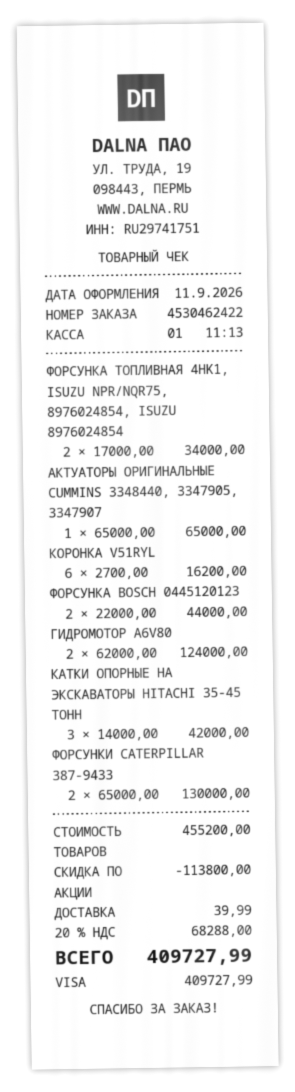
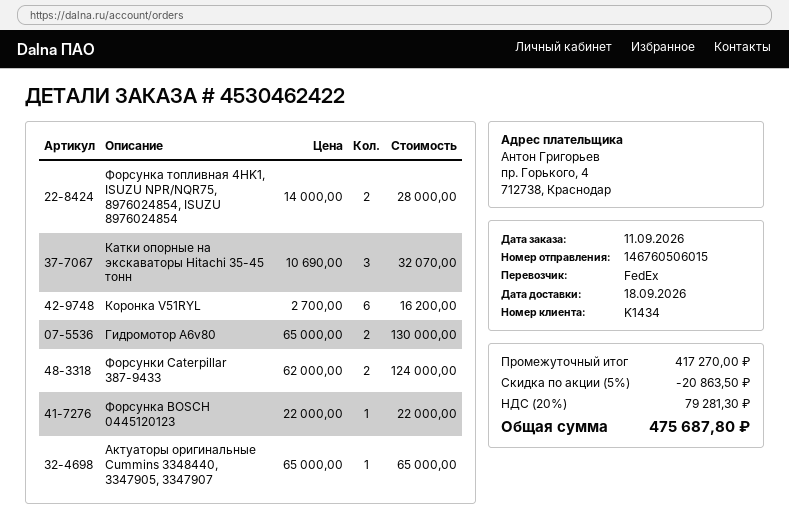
ФОРСУНКА ТОПЛИВНАЯ 4HK1, ISUZU NPR/NQR75, 8976024854, ISUZU 8976024854: 2 x 17000.00 = 34000.00 -> 2 x 14000.00 = 28000.00
ФОРСУНКА BOSCH 0445120123: 2 x 22000.00 = 44000.00 -> 1 x 22000.00 = 22000.00
ГИДРОМОТОР А6V80: 2 x 62000.00 = 124000.00 -> 2 x 65000.00 = 130000.00
КАТКИ ОПОРНЫЕ НА ЭКСКАВАТОРЫ HITACHI 35-45 ТОНН: 3 x 14000.00 = 42000.00 -> 3 x 10690.00 = 32070.00
ФОРСУНКИ CATERPILLAR 387-9433: 2 x 65000.00 = 130000.00 -> 2 x 62000.00 = 124000.00
subtotal: 455200.00 -> 417270.00
discount: 113800.00 -> 20863.50
shipping: 39.99 -> none
tax: 20% = 68288.00 -> 20% = 79281.30
total: 409727.99 -> 475687.80

